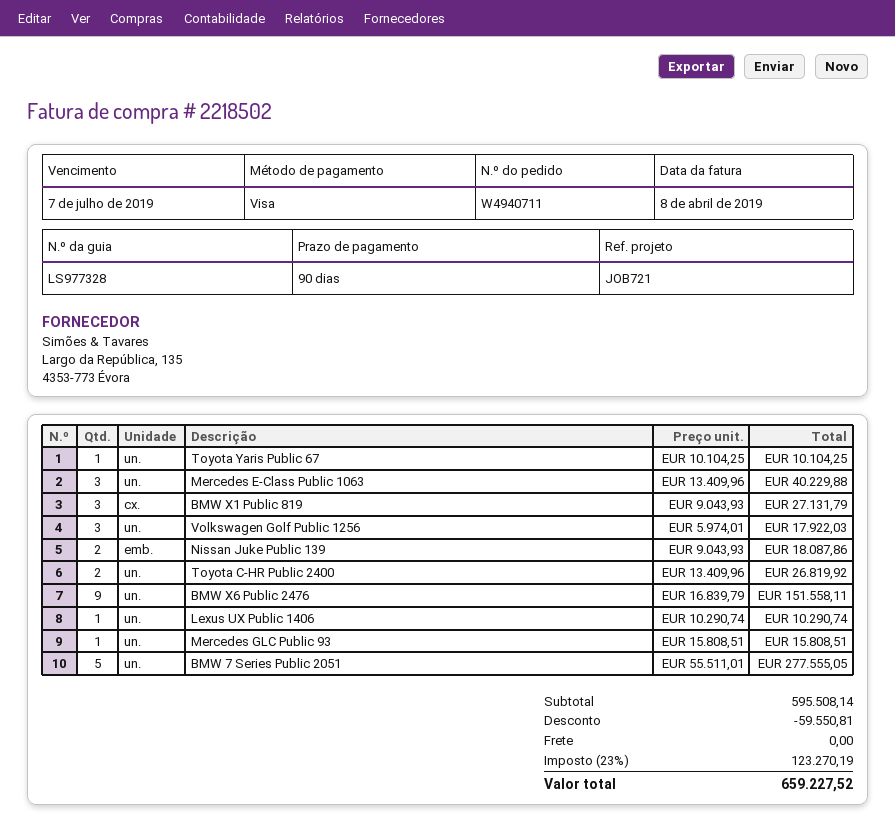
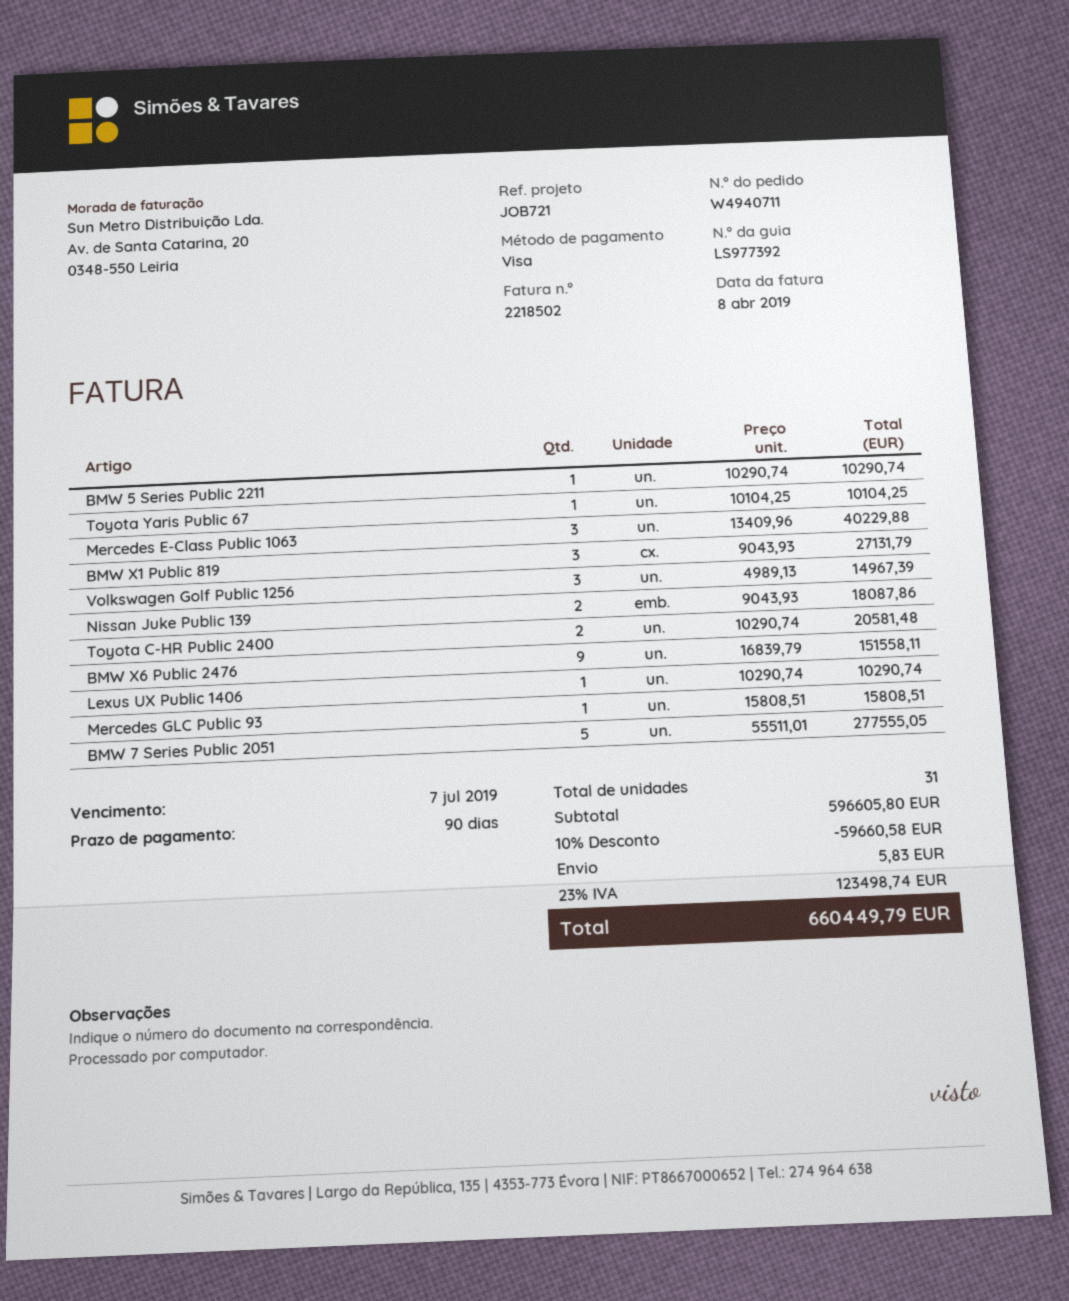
delivery note number: LS977328 -> LS977392
Volkswagen Golf Public 1256: 3 x 5974.01 = 17922.03 -> 3 x 4989.13 = 14967.39
Toyota C-HR Public 2400: 2 x 13409.96 = 26819.92 -> 2 x 10290.74 = 20581.48
BMW 5 Series Public 2211: none -> 1 x 10290.74 = 10290.74
subtotal: 595508.14 -> 596605.80
discount: 59550.81 -> 59660.58
shipping: 0.00 -> 5.83
tax: 23% = 123270.19 -> 23% = 123498.74
total: 659227.52 -> 660449.79

